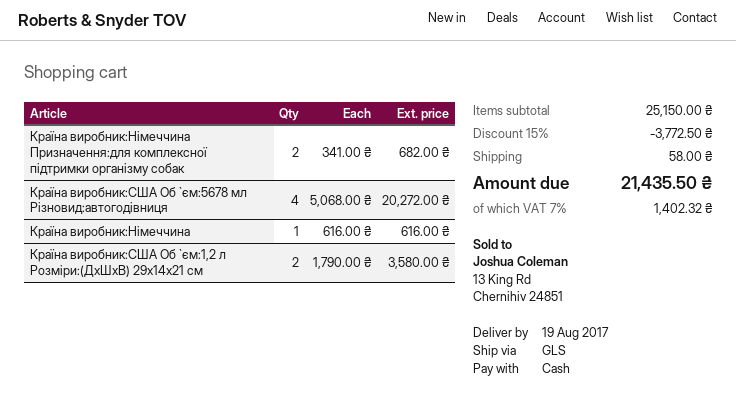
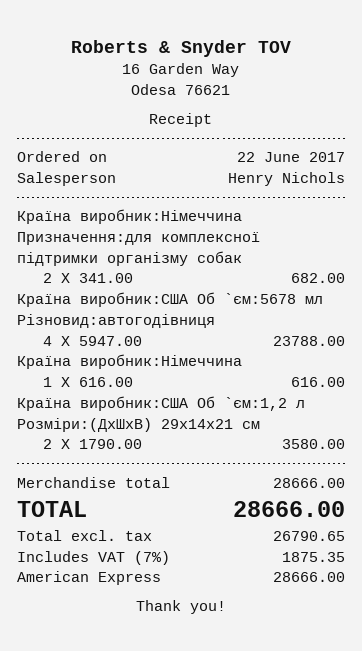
payment method: cash -> American Express
Країна виробник:США Об `єм:5678 мл Різновид:автогодівниця: 4 x 5068.00 = 20272.00 -> 4 x 5947.00 = 23788.00
subtotal: 25150.00 -> 28666.00
discount: 15% = 3772.50 -> none
shipping: 58.00 -> none
tax: 7% = 1402.32 -> 7% = 1875.35
total: 21435.50 -> 28666.00

